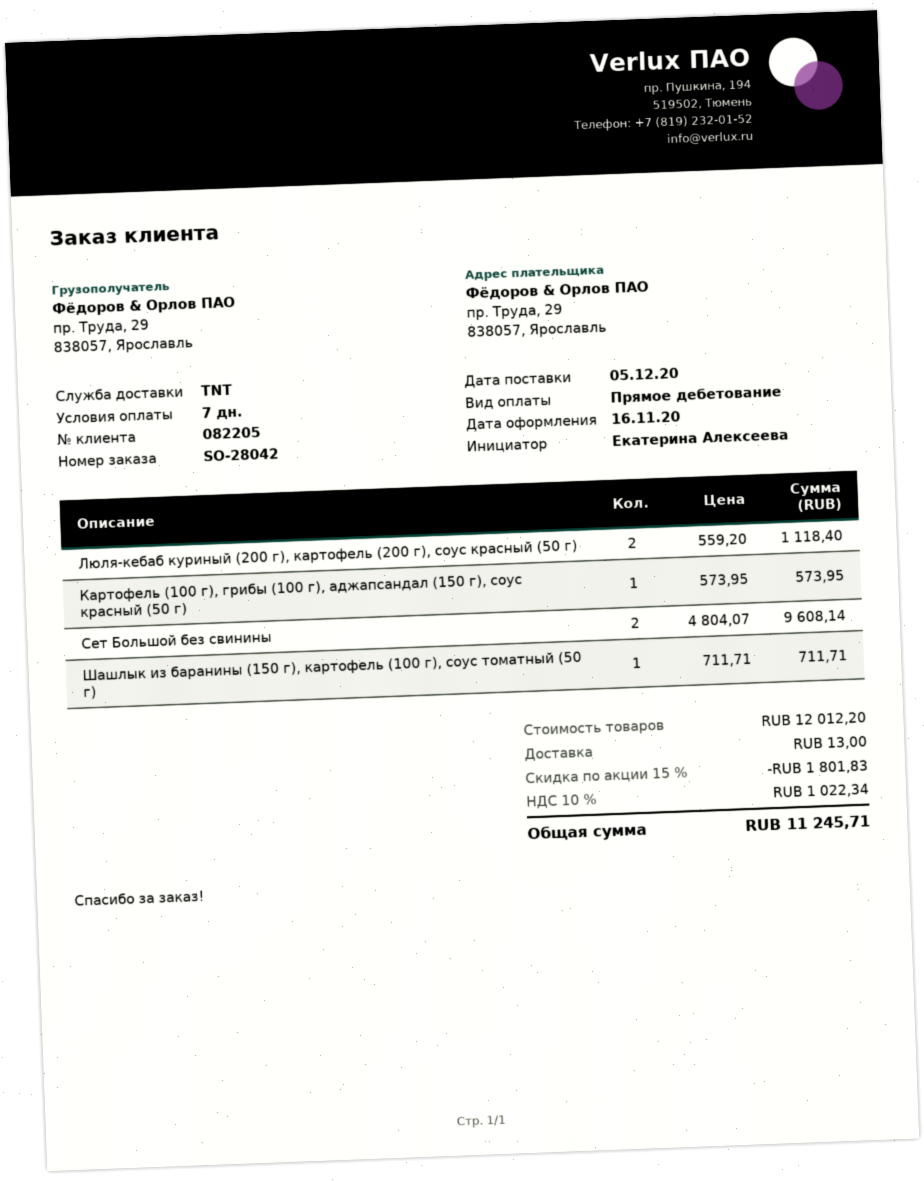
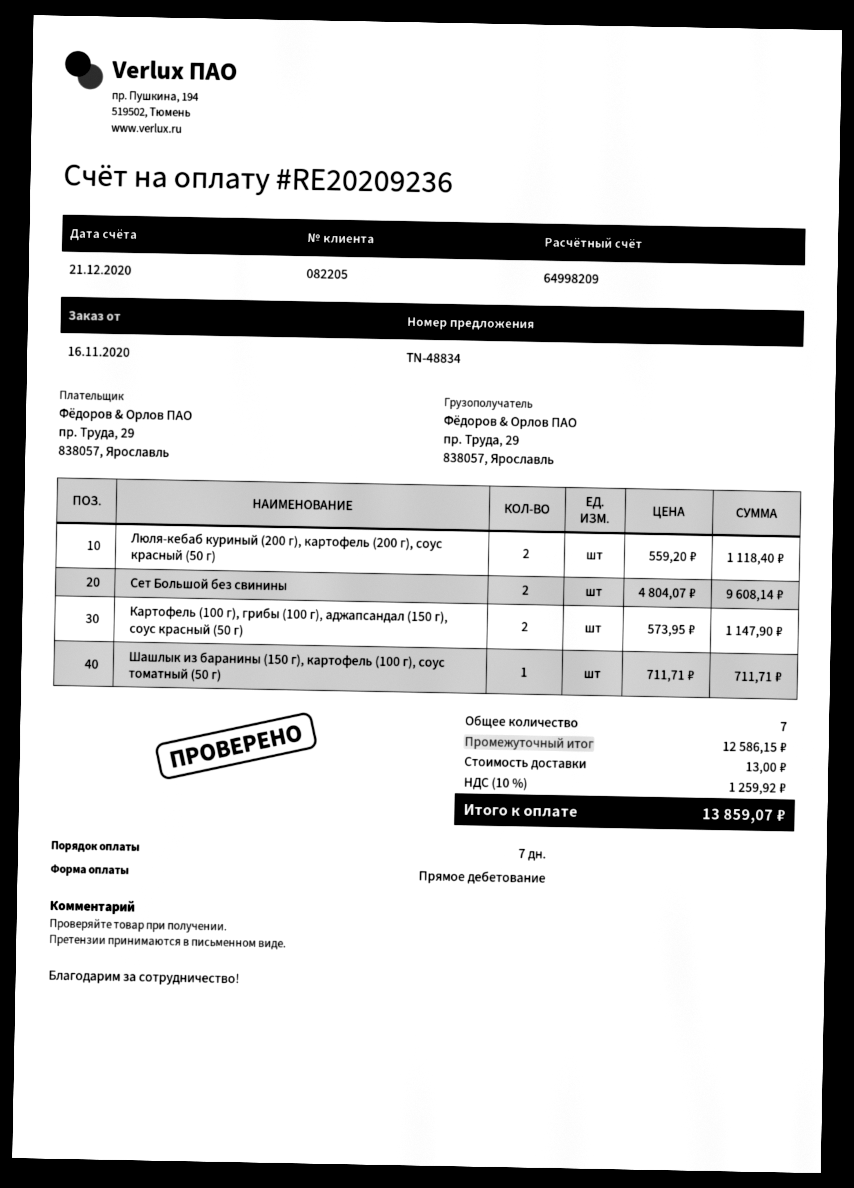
Картофель (100 г), грибы (100 г), аджапсандал (150 г), соус красный (50 г): 1 x 573.95 = 573.95 -> 2 x 573.95 = 1147.90
subtotal: 12012.20 -> 12586.15
discount: 15% = 1801.83 -> none
tax: 10% = 1022.34 -> 10% = 1259.92
total: 11245.71 -> 13859.07

